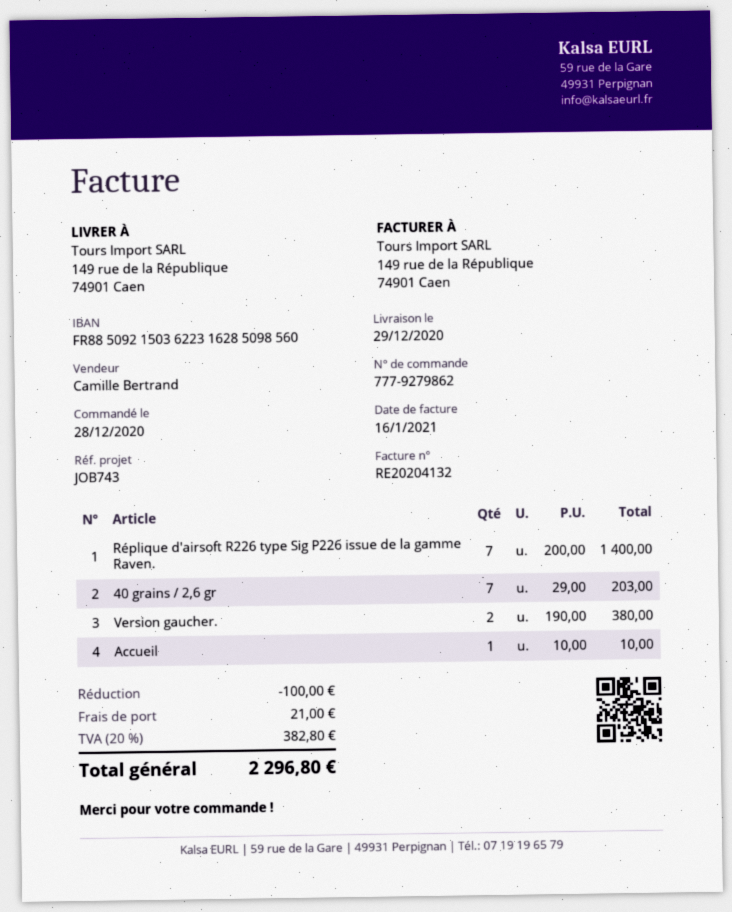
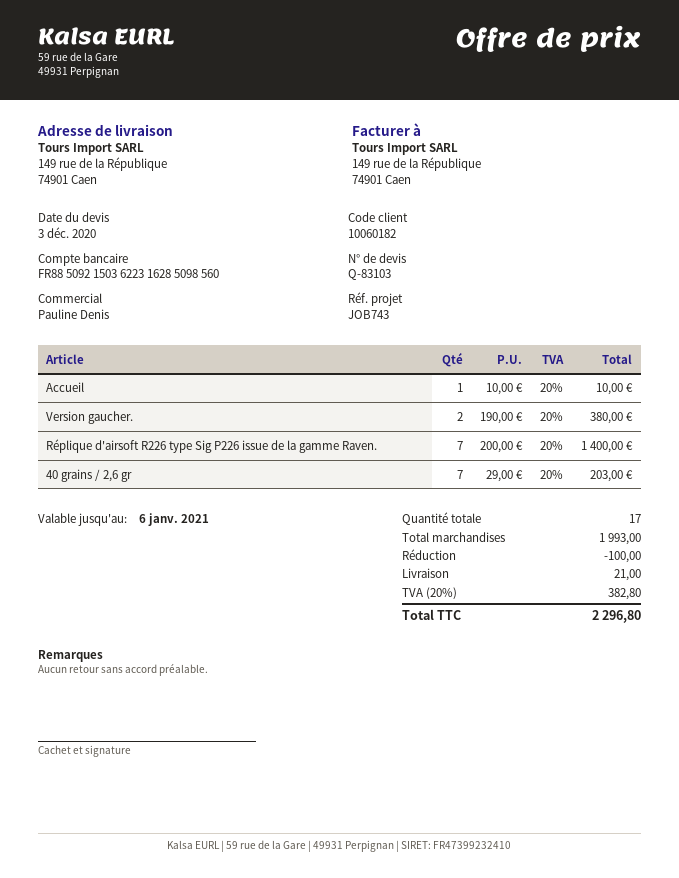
sales rep: Camille Bertrand -> Pauline Denis

